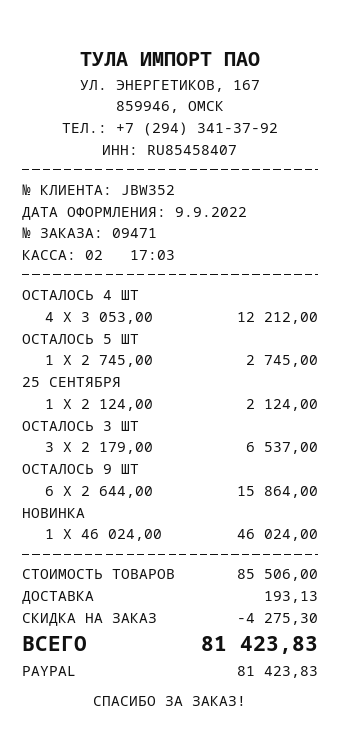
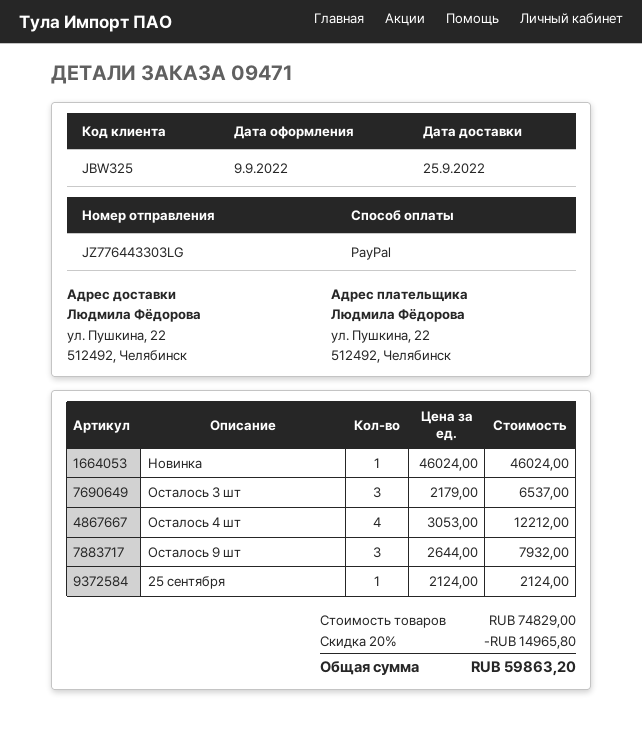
customer number: JBW352 -> JBW325
ОСТАЛОСЬ 5 ШТ: 1 x 2745.00 = 2745.00 -> none
ОСТАЛОСЬ 9 ШТ: 6 x 2644.00 = 15864.00 -> 3 x 2644.00 = 7932.00
subtotal: 85506.00 -> 74829.00
discount: 4275.30 -> 14965.80
shipping: 193.13 -> none
total: 81423.83 -> 59863.20

